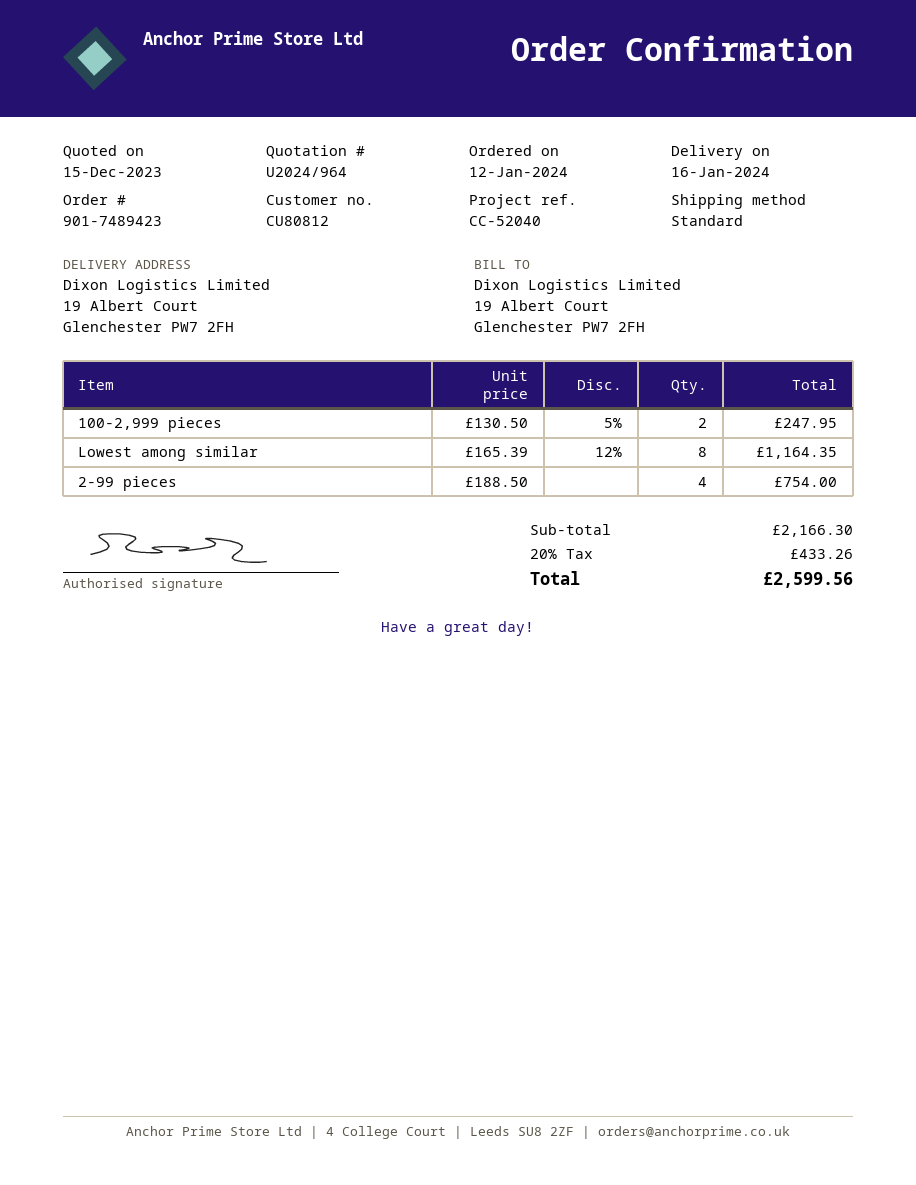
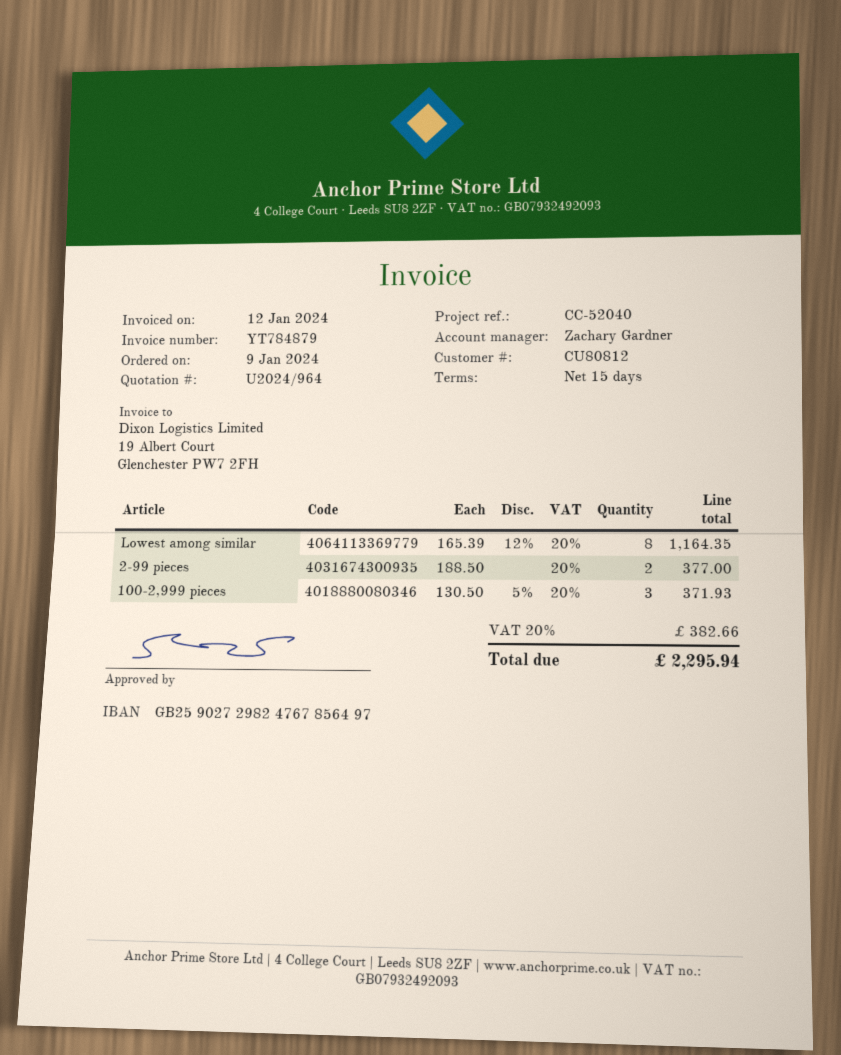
order date: 2024-01-12 -> 2024-01-09
100-2,999 pieces: 2 x 130.50 - 5% = 247.95 -> 3 x 130.50 - 5% = 371.93
2-99 pieces: 4 x 188.50 = 754.00 -> 2 x 188.50 = 377.00
tax: 20% = 433.26 -> 20% = 382.66
total: 2599.56 -> 2295.94

